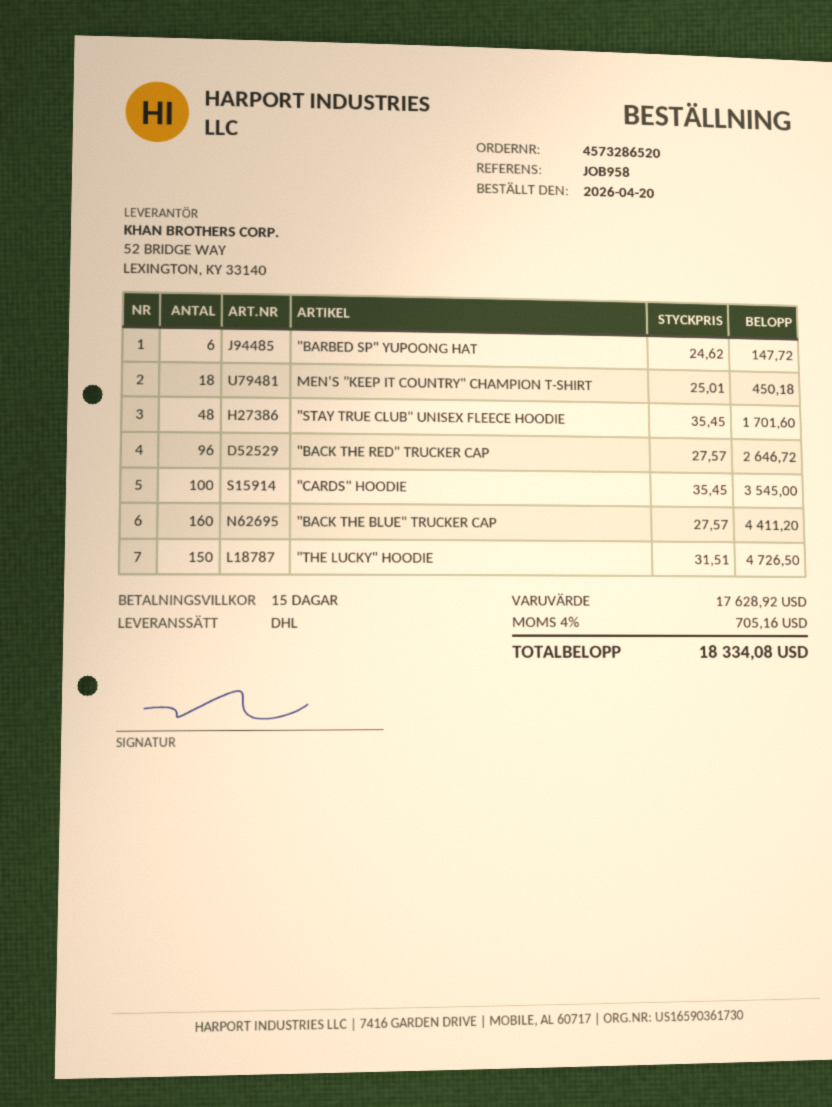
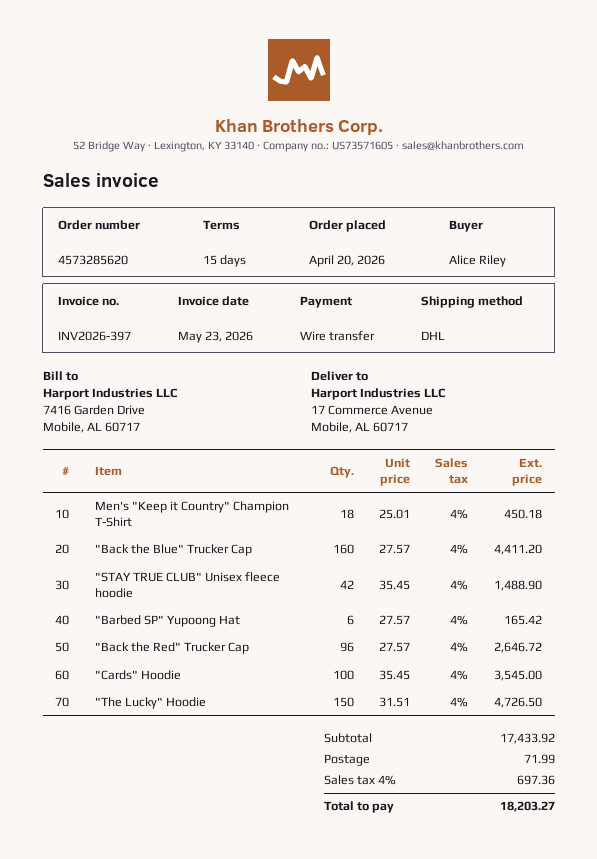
order number: 4573286520 -> 4573285620
"BARBED SP" YUPOONG HAT: 6 x 24.62 = 147.72 -> 6 x 27.57 = 165.42
"STAY TRUE CLUB" UNISEX FLEECE HOODIE: 48 x 35.45 = 1701.60 -> 42 x 35.45 = 1488.90
subtotal: 17628.92 -> 17433.92
shipping: none -> 71.99
tax: 4% = 705.16 -> 4% = 697.36
total: 18334.08 -> 18203.27

